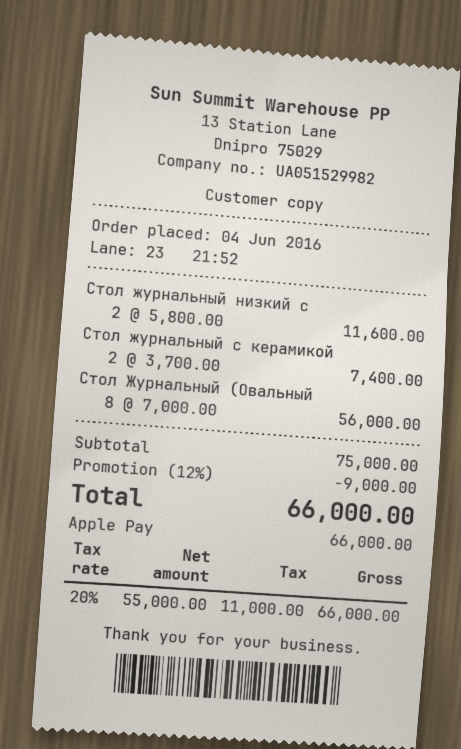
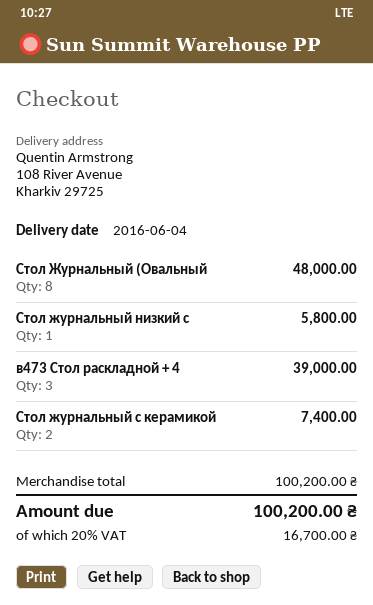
Стол журнальный низкий с: 2 for 11600.00 -> 1 for 5800.00
Стол Журнальный (Овальный: 8 for 56000.00 -> 8 for 48000.00
в473 Стол раскладной + 4: none -> 3 for 39000.00
subtotal: 75000.00 -> 100200.00
discount: 12% = 9000.00 -> none
tax: 20% = 11000.00 -> 20% = 16700.00
total: 66000.00 -> 100200.00

